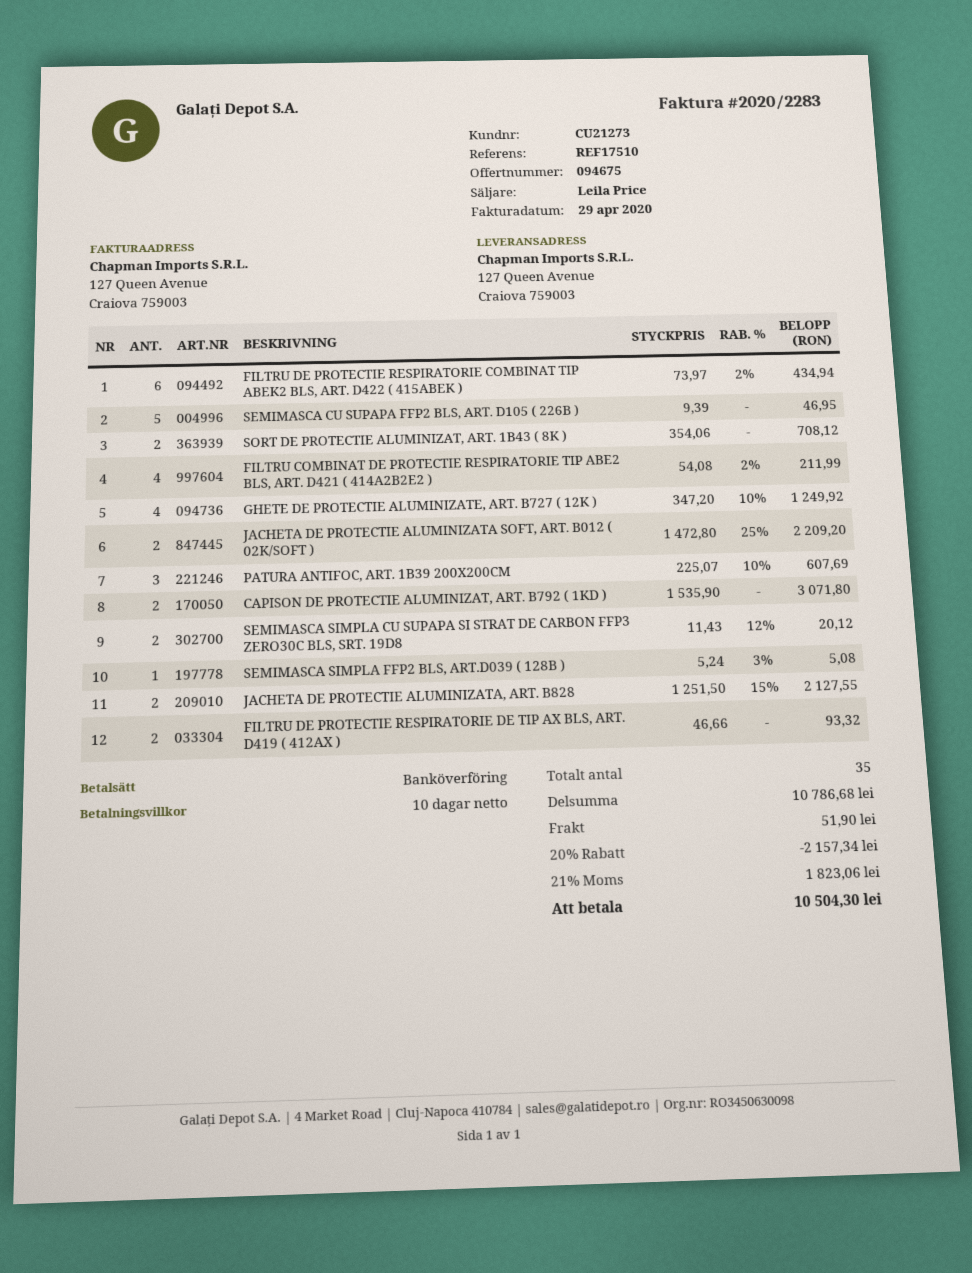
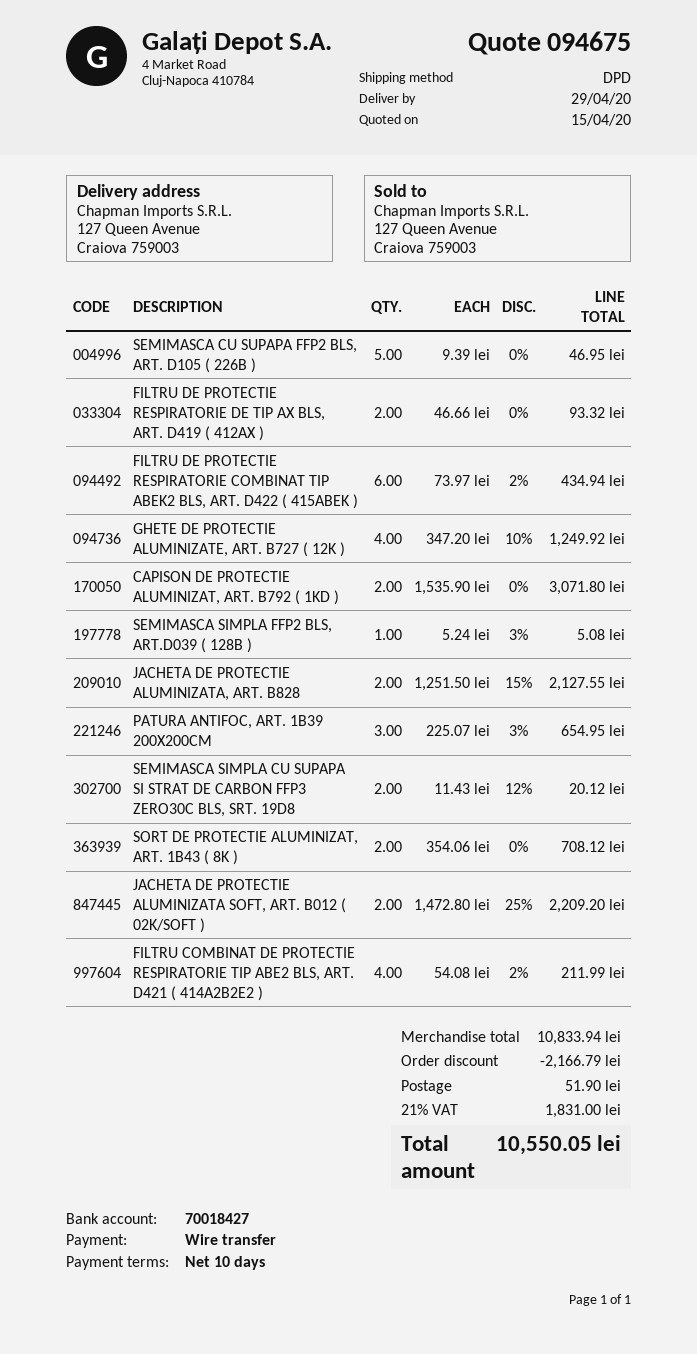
PATURA ANTIFOC, ART. 1B39 200X200CM: 3 x 225.07 - 10% = 607.69 -> 3 x 225.07 - 3% = 654.95
subtotal: 10786.68 -> 10833.94
discount: 2157.34 -> 2166.79
tax: 21% = 1823.06 -> 21% = 1831.00
total: 10504.30 -> 10550.05

